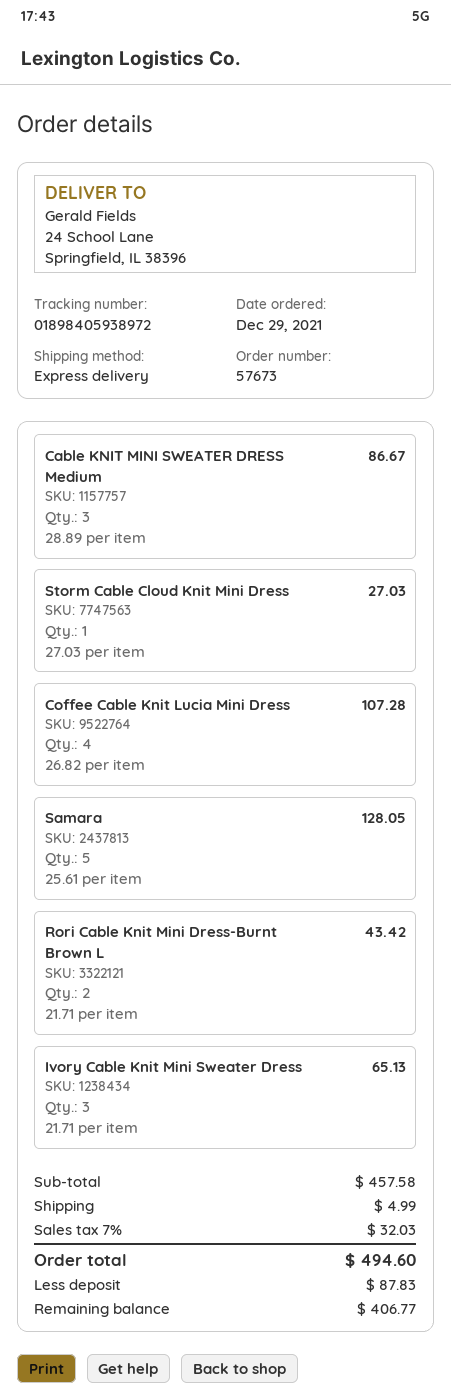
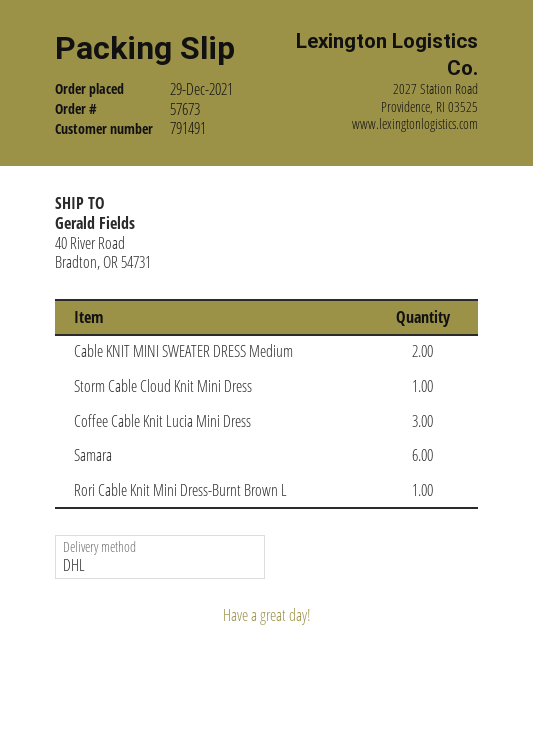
shipping method: express -> DHL
ship to: 24 School Lane, Springfield, IL 38396 -> 40 River Road, Bradton, OR 54731
Cable KNIT MINI SWEATER DRESS Medium: 3 -> 2
Coffee Cable Knit Lucia Mini Dress: 4 -> 3
Samara: 5 -> 6
Rori Cable Knit Mini Dress-Burnt Brown L: 2 -> 1
Ivory Cable Knit Mini Sweater Dress: 3 -> none

